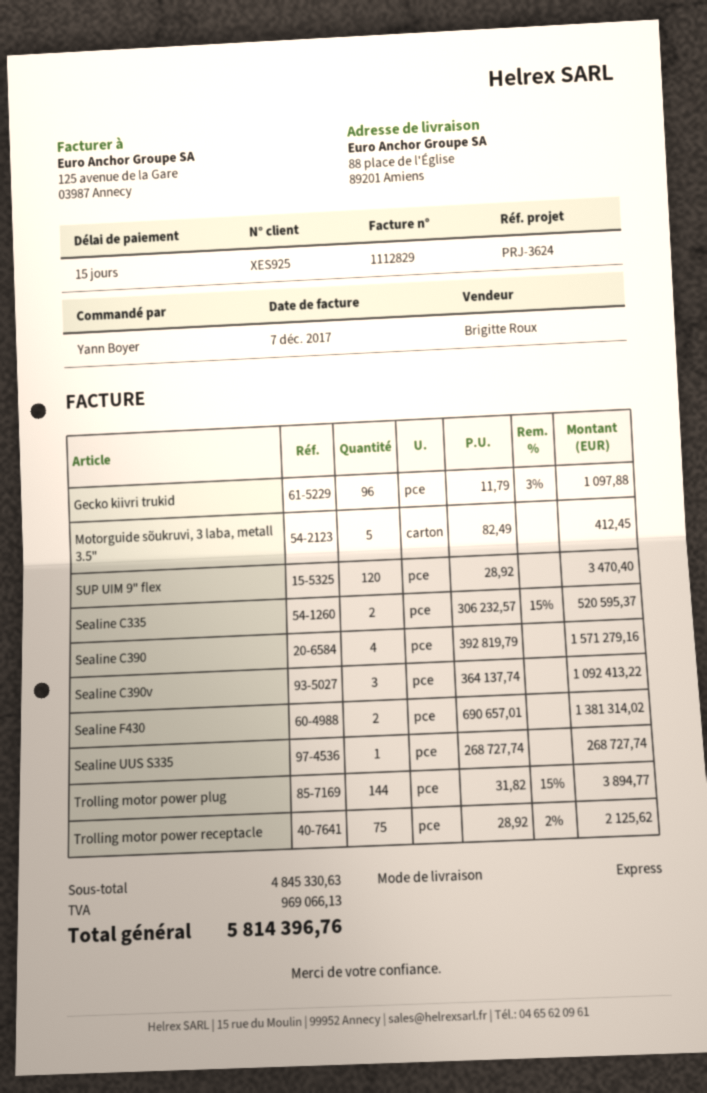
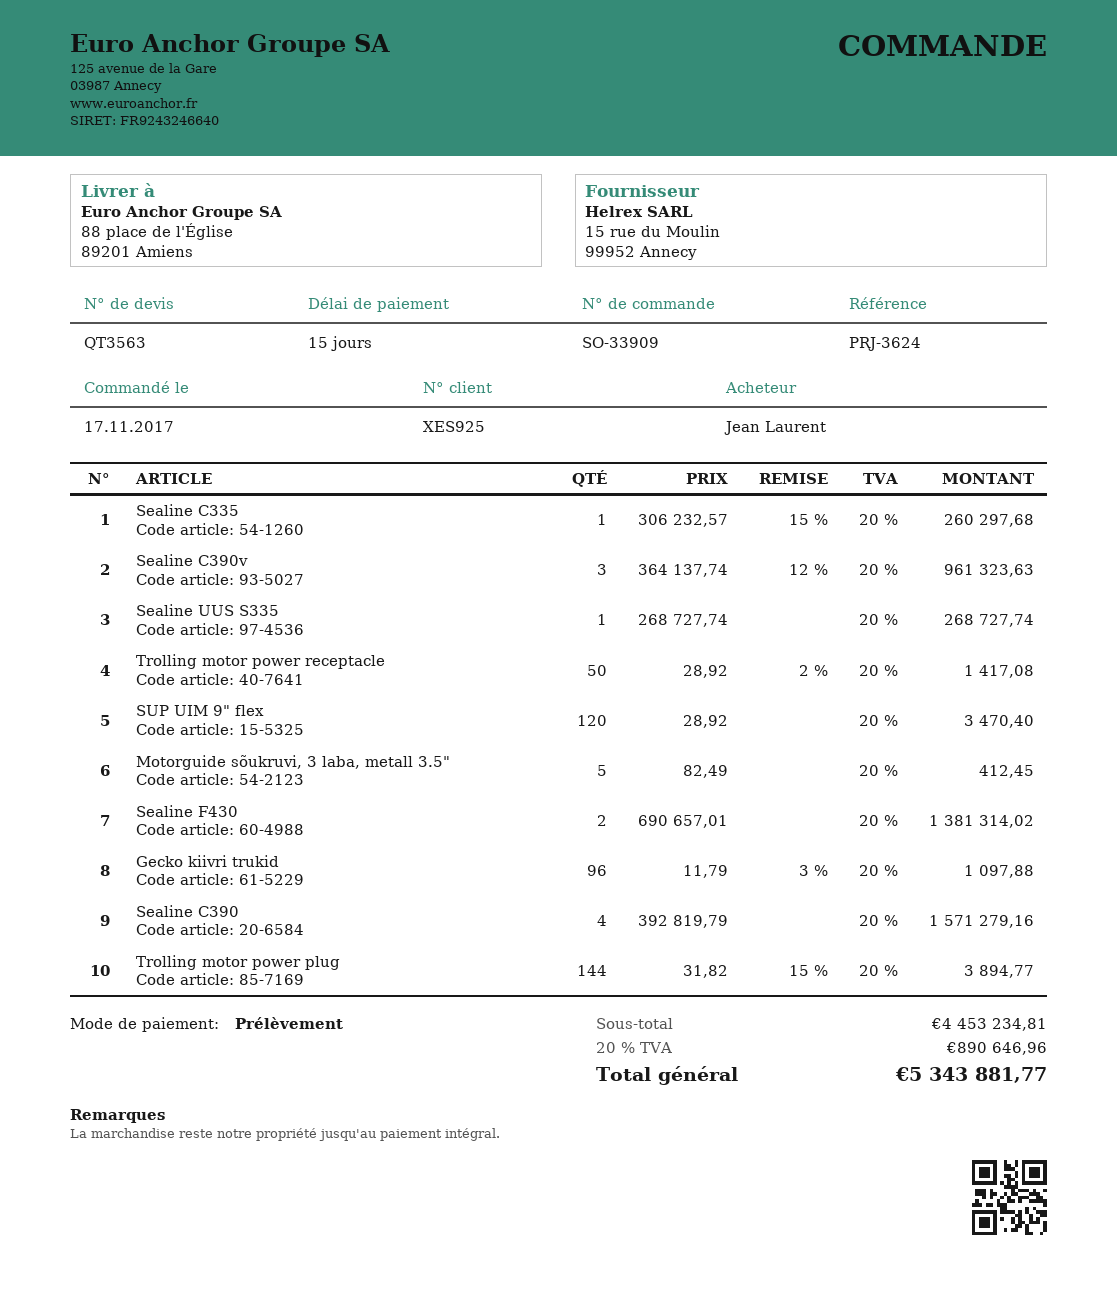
ordered by: Yann Boyer -> Jean Laurent
Sealine C335: 2 x 306232.57 - 15% = 520595.37 -> 1 x 306232.57 - 15% = 260297.68
Sealine C390v: 3 x 364137.74 = 1092413.22 -> 3 x 364137.74 - 12% = 961323.63
Trolling motor power receptacle: 75 x 28.92 - 2% = 2125.62 -> 50 x 28.92 - 2% = 1417.08
subtotal: 4845330.63 -> 4453234.81
tax: 969066.13 -> 890646.96
total: 5814396.76 -> 5343881.77

